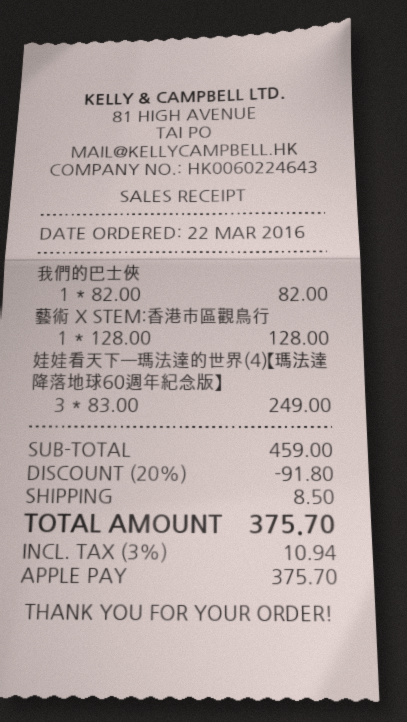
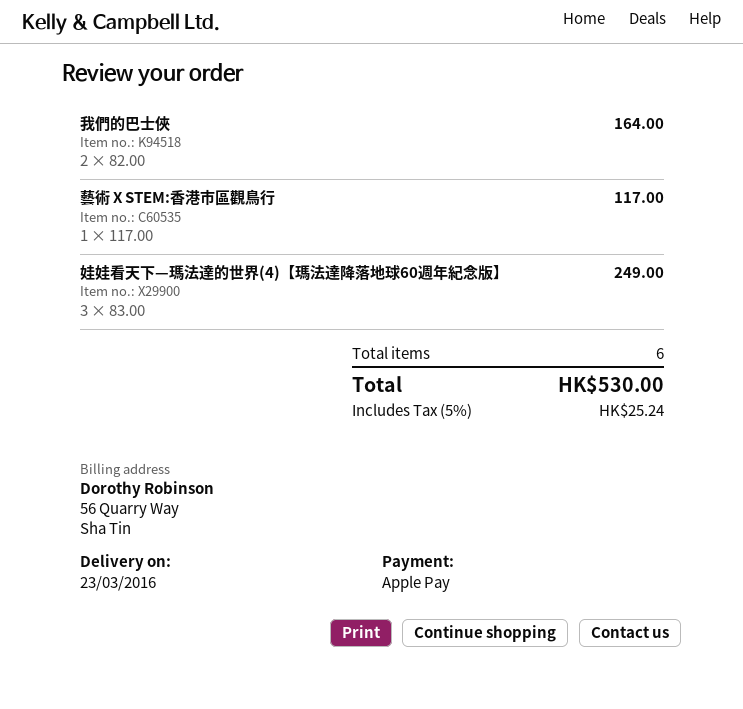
我們的巴士俠: 1 x 82.00 = 82.00 -> 2 x 82.00 = 164.00
藝術 X STEM:香港市區觀鳥行: 1 x 128.00 = 128.00 -> 1 x 117.00 = 117.00
discount: 20% = 91.80 -> none
shipping: 8.50 -> none
tax: 3% = 10.94 -> 5% = 25.24
total: 375.70 -> 530.00

